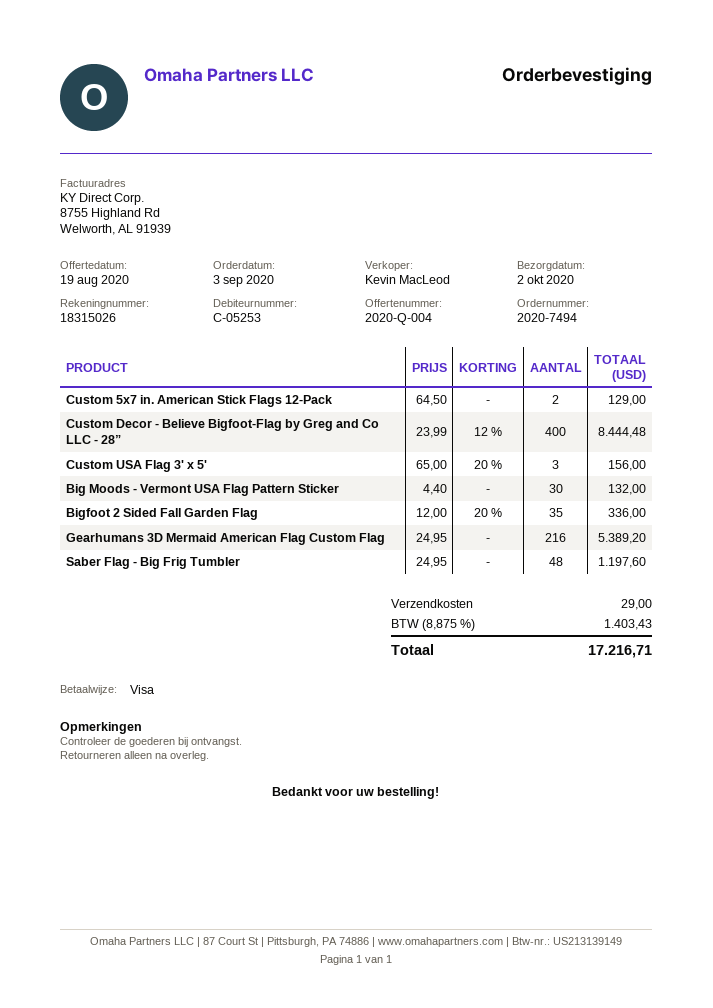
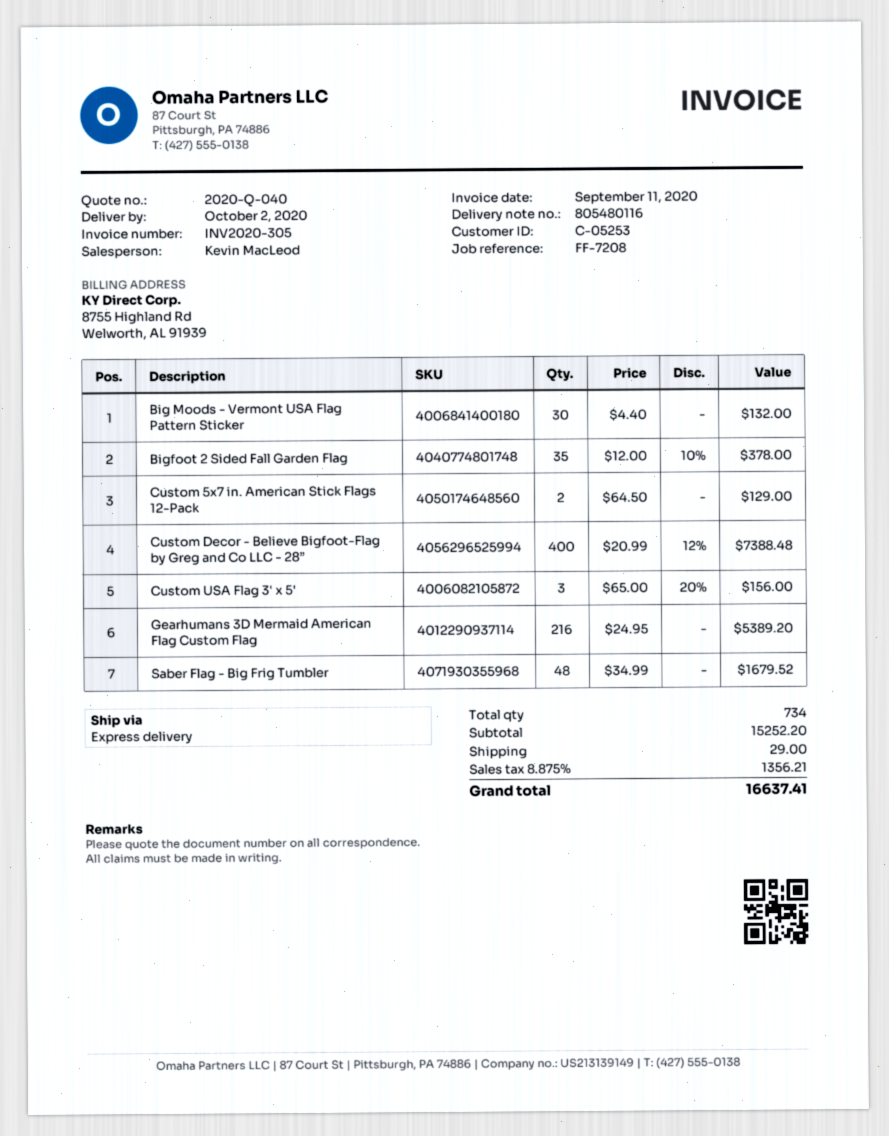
quote number: 2020-Q-004 -> 2020-Q-040
Custom Decor - Believe Bigfoot-Flag by Greg and Co LLC - 28”: 400 x 23.99 - 12% = 8444.48 -> 400 x 20.99 - 12% = 7388.48
Bigfoot 2 Sided Fall Garden Flag: 35 x 12.00 - 20% = 336.00 -> 35 x 12.00 - 10% = 378.00
Saber Flag - Big Frig Tumbler: 48 x 24.95 = 1197.60 -> 48 x 34.99 = 1679.52
tax: 8.875% = 1403.43 -> 8.875% = 1356.21
total: 17216.71 -> 16637.41

